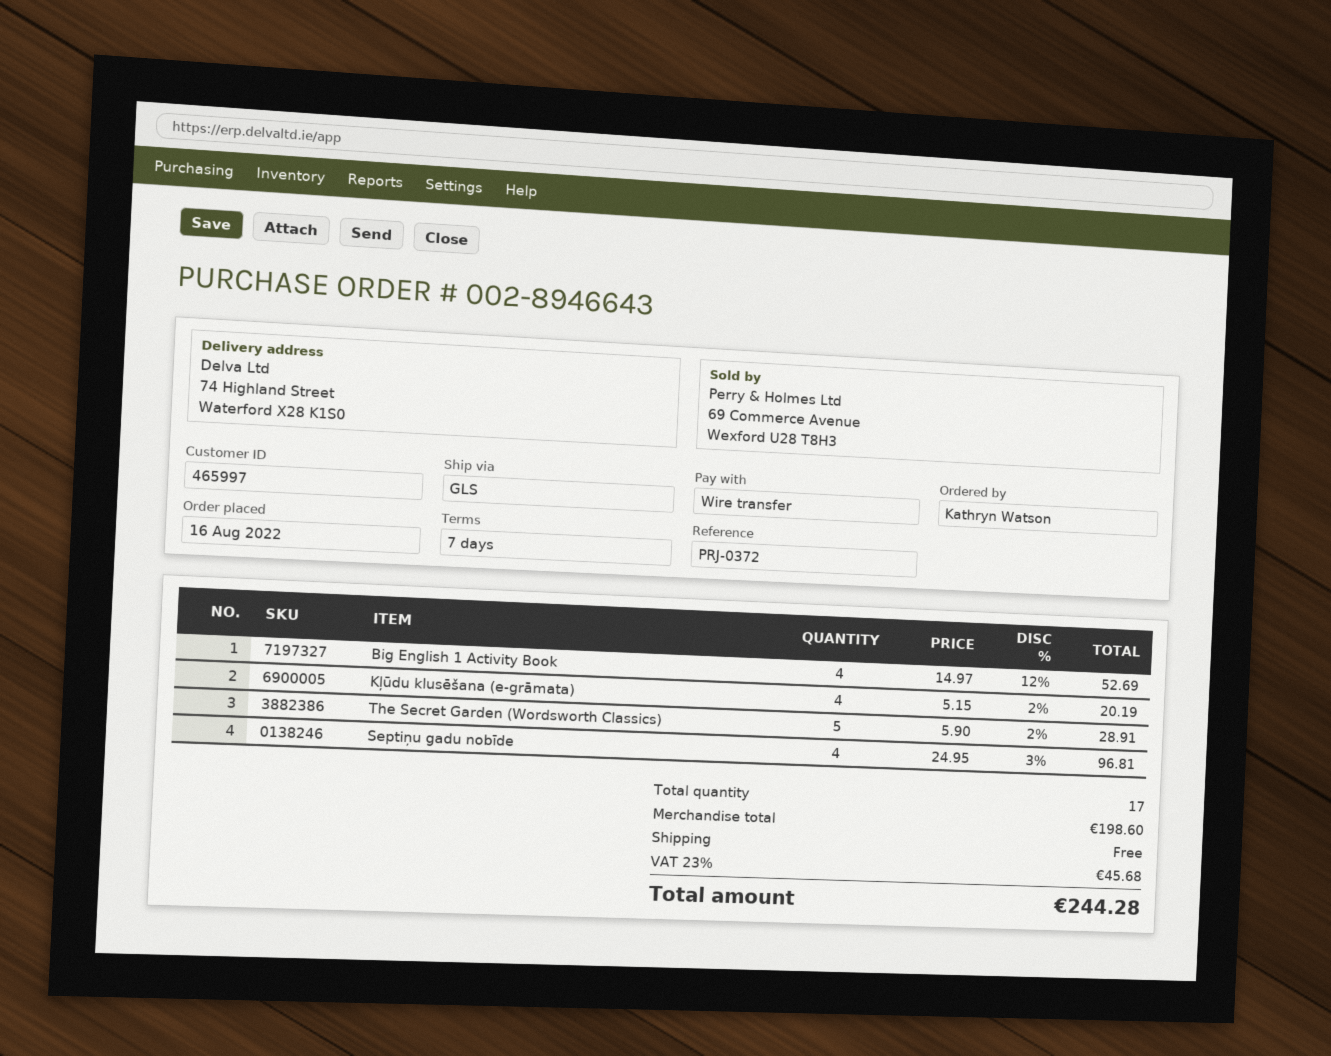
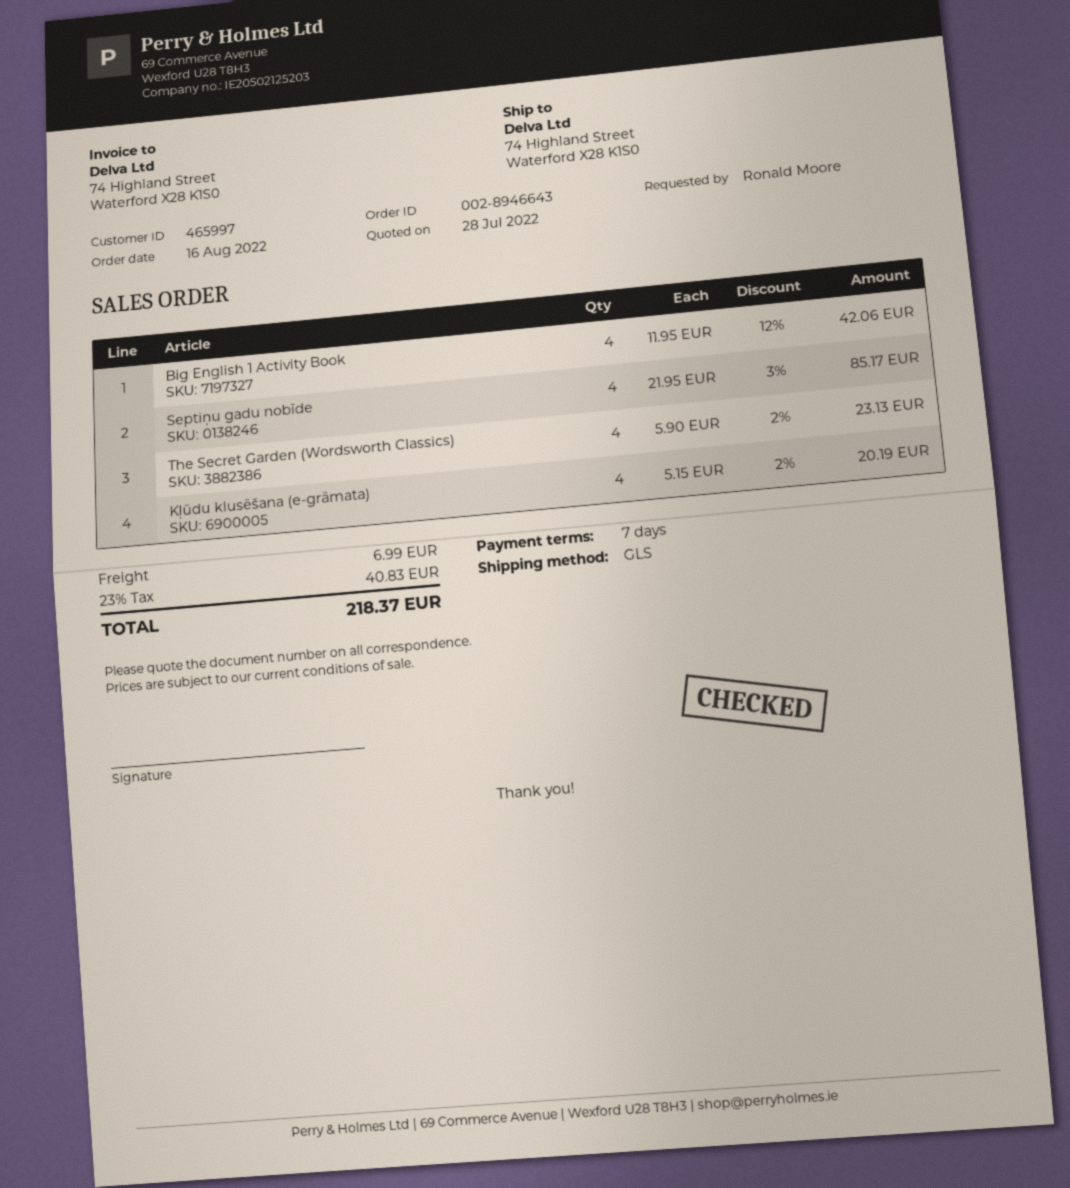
ordered by: Kathryn Watson -> Ronald Moore
Big English 1 Activity Book: 4 x 14.97 - 12% = 52.69 -> 4 x 11.95 - 12% = 42.06
The Secret Garden (Wordsworth Classics): 5 x 5.90 - 2% = 28.91 -> 4 x 5.90 - 2% = 23.13
Septiņu gadu nobīde: 4 x 24.95 - 3% = 96.81 -> 4 x 21.95 - 3% = 85.17
shipping: 0.00 -> 6.99
tax: 23% = 45.68 -> 23% = 40.83
total: 244.28 -> 218.37

